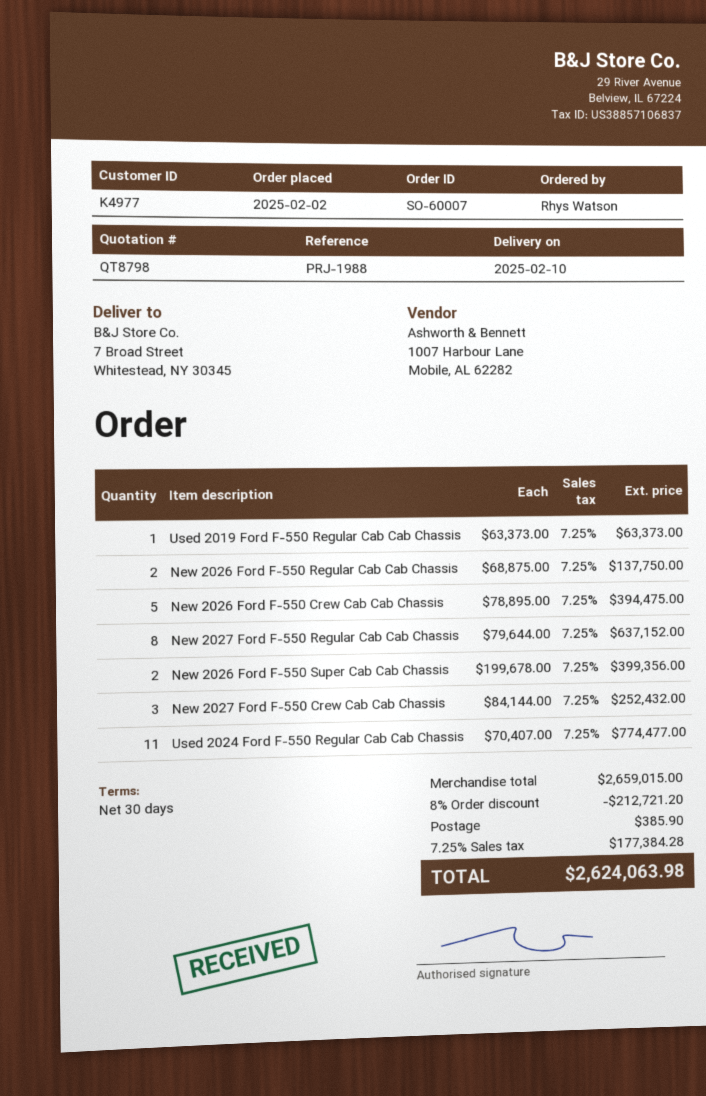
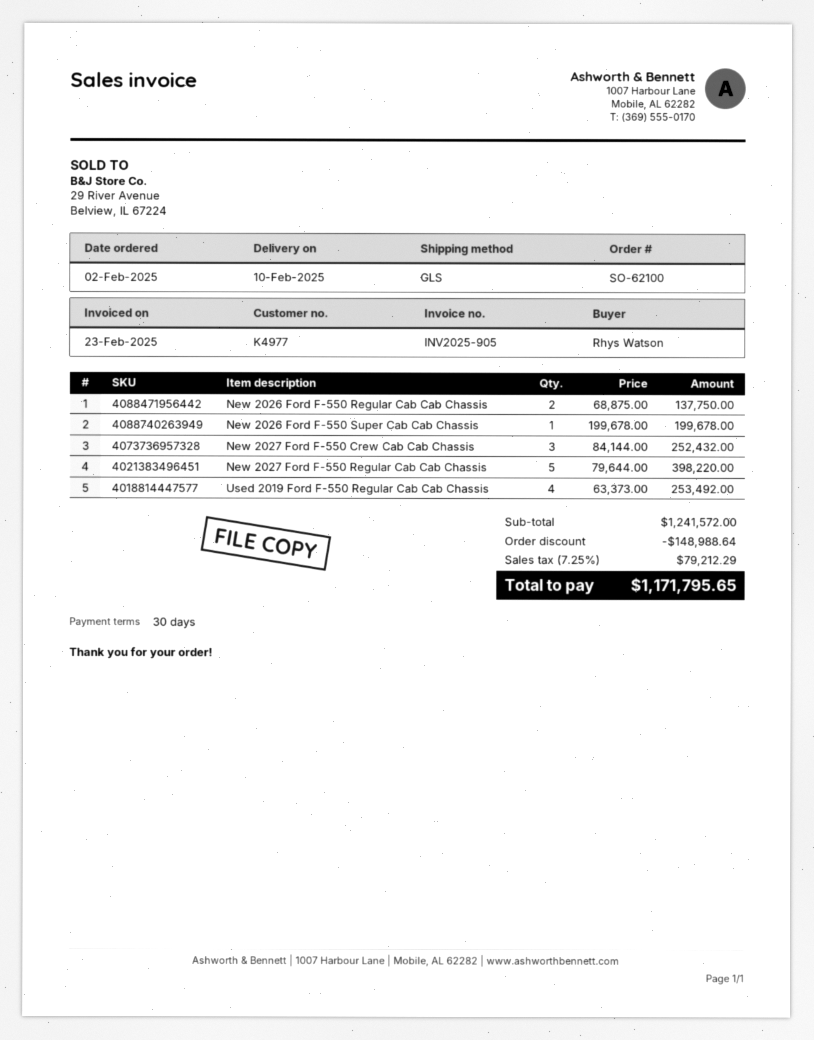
order number: SO-60007 -> SO-62100
Used 2019 Ford F-550 Regular Cab Cab Chassis: 1 x 63373.00 = 63373.00 -> 4 x 63373.00 = 253492.00
New 2026 Ford F-550 Crew Cab Cab Chassis: 5 x 78895.00 = 394475.00 -> none
New 2027 Ford F-550 Regular Cab Cab Chassis: 8 x 79644.00 = 637152.00 -> 5 x 79644.00 = 398220.00
New 2026 Ford F-550 Super Cab Cab Chassis: 2 x 199678.00 = 399356.00 -> 1 x 199678.00 = 199678.00
Used 2024 Ford F-550 Regular Cab Cab Chassis: 11 x 70407.00 = 774477.00 -> none
subtotal: 2659015.00 -> 1241572.00
discount: 212721.20 -> 148988.64
shipping: 385.90 -> none
tax: 7.25% = 177384.28 -> 7.25% = 79212.29
total: 2624063.98 -> 1171795.65

